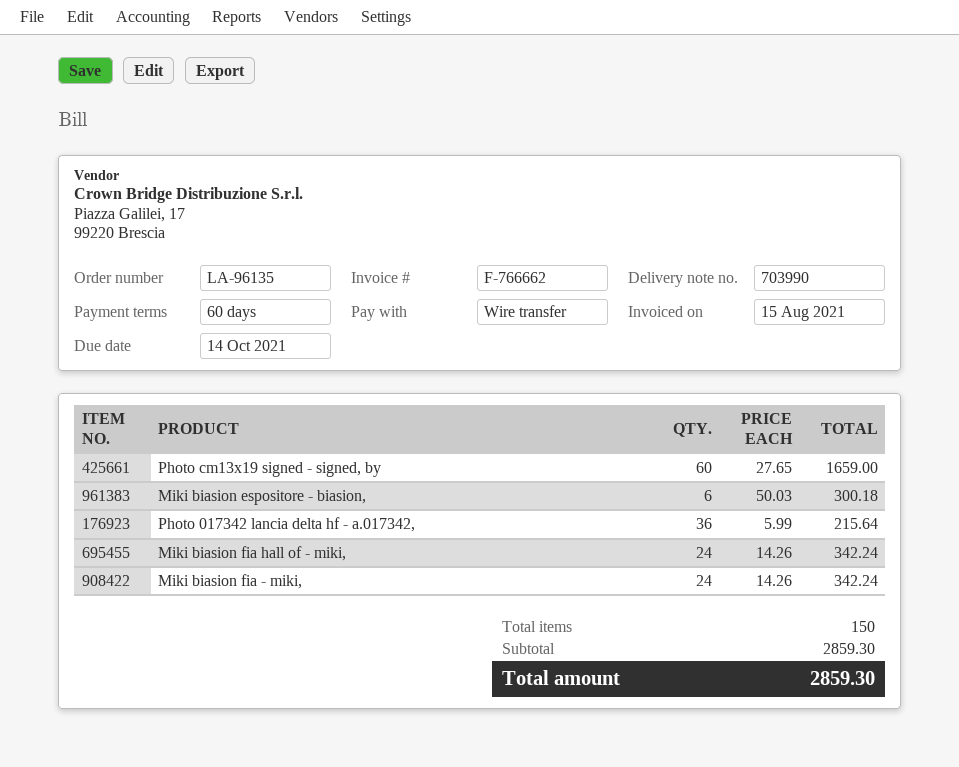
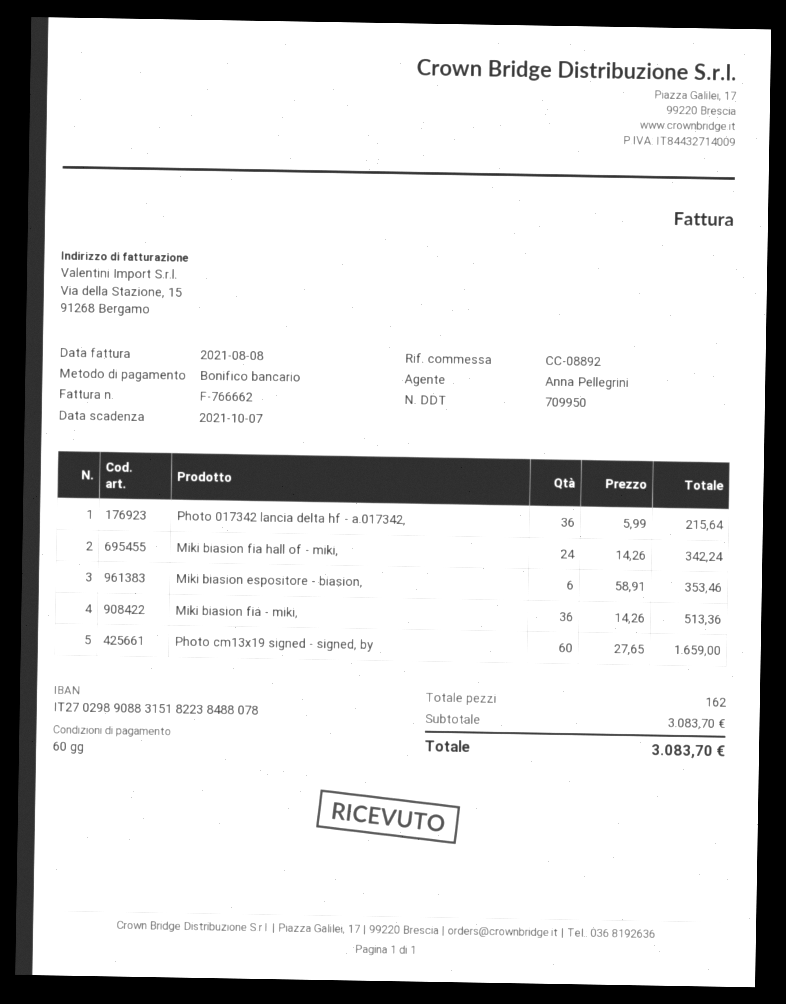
delivery note number: 703990 -> 709950
invoice date: 2021-08-15 -> 2021-08-08
due date: 2021-10-14 -> 2021-10-07
Miki biasion espositore - biasion,: 6 x 50.03 = 300.18 -> 6 x 58.91 = 353.46
Miki biasion fia - miki,: 24 x 14.26 = 342.24 -> 36 x 14.26 = 513.36
total quantity: 150 -> 162
subtotal: 2859.30 -> 3083.70
total: 2859.30 -> 3083.70

